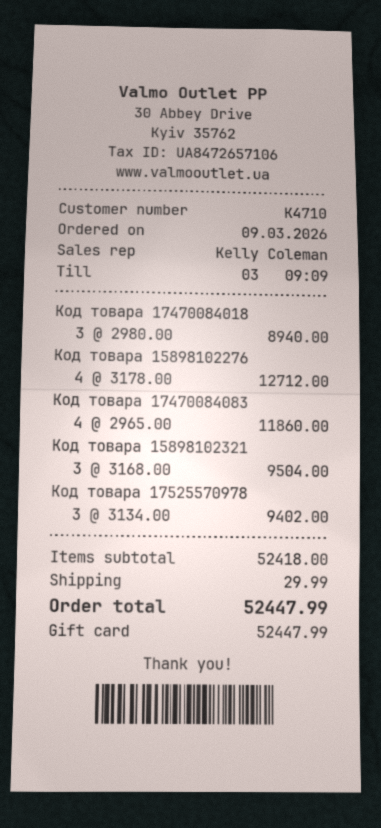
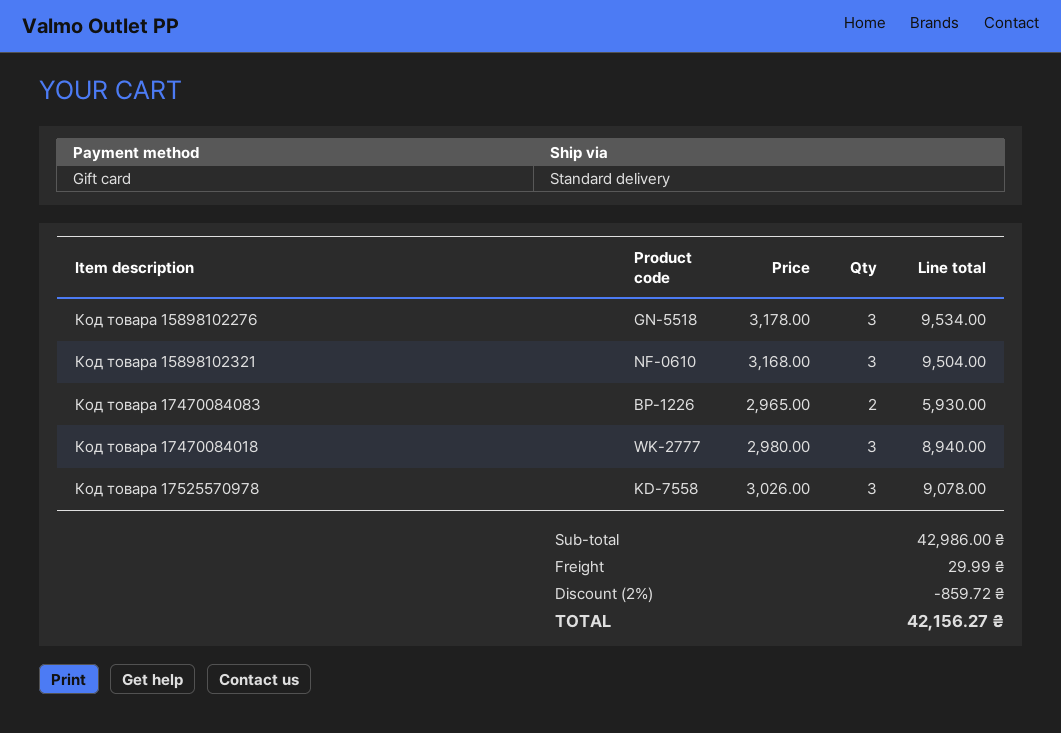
Код товара 15898102276: 4 x 3178.00 = 12712.00 -> 3 x 3178.00 = 9534.00
Код товара 17470084083: 4 x 2965.00 = 11860.00 -> 2 x 2965.00 = 5930.00
Код товара 17525570978: 3 x 3134.00 = 9402.00 -> 3 x 3026.00 = 9078.00
subtotal: 52418.00 -> 42986.00
discount: none -> 2% = 859.72
total: 52447.99 -> 42156.27

